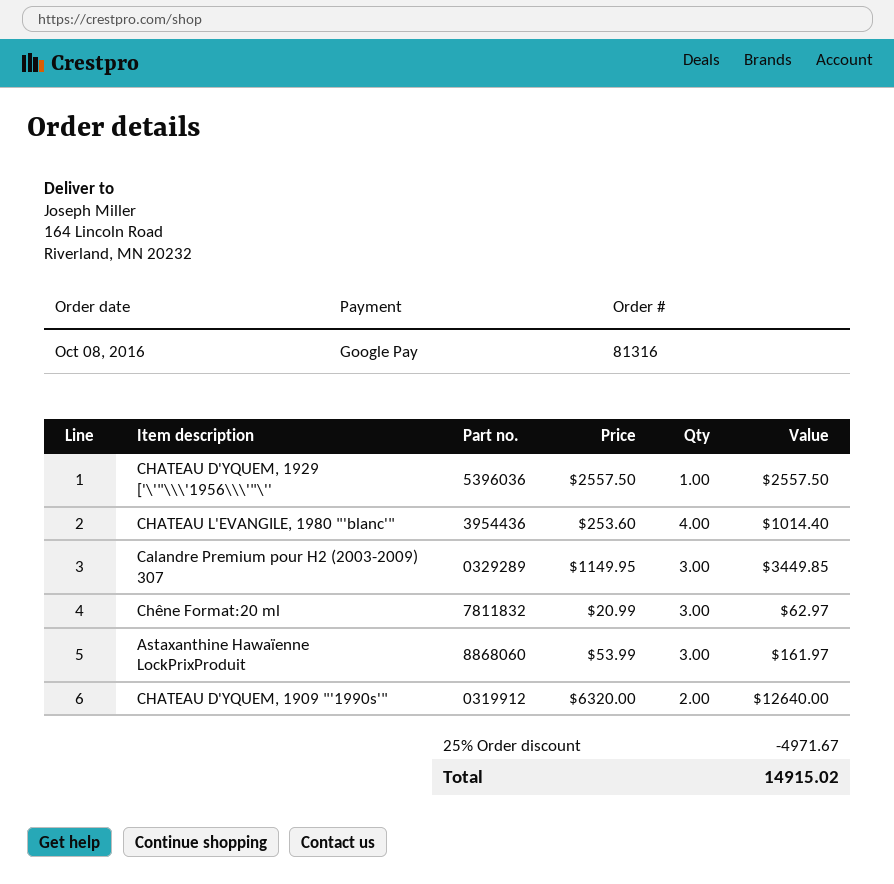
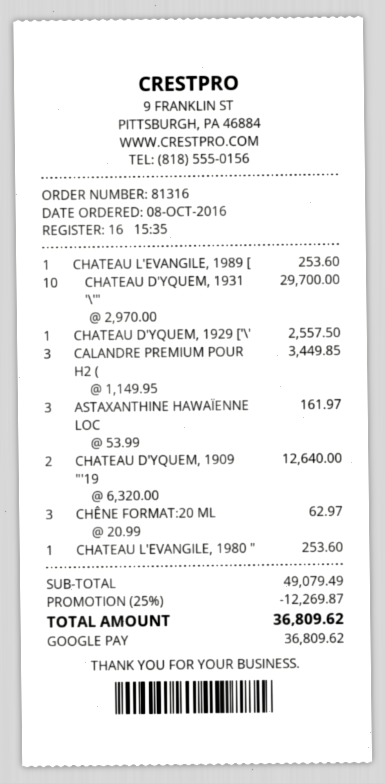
CHATEAU L'EVANGILE, 1980 "'blanc'": 4 x 253.60 = 1014.40 -> 1 x 253.60 = 253.60
CHATEAU L'EVANGILE, 1989 [: none -> 1 x 253.60 = 253.60
CHATEAU D'YQUEM, 1931 '\'": none -> 10 x 2970.00 = 29700.00
discount: 25% = 4971.67 -> 25% = 12269.87
total: 14915.02 -> 36809.62

